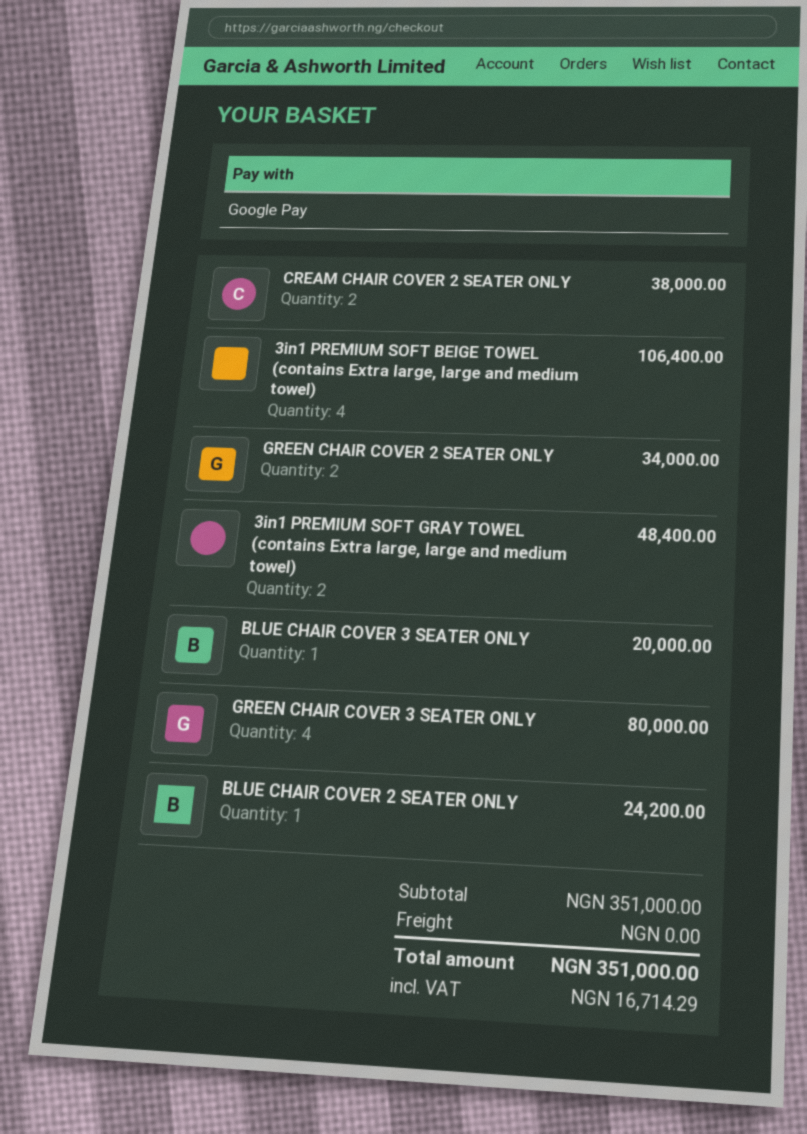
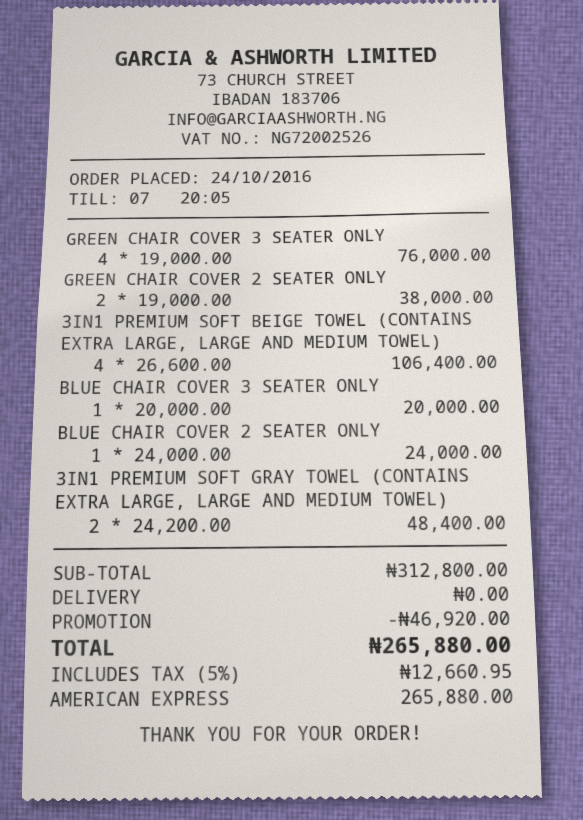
payment method: Google Pay -> American Express
CREAM CHAIR COVER 2 SEATER ONLY: 2 for 38000.00 -> none
GREEN CHAIR COVER 2 SEATER ONLY: 2 for 34000.00 -> 2 for 38000.00
GREEN CHAIR COVER 3 SEATER ONLY: 4 for 80000.00 -> 4 for 76000.00
BLUE CHAIR COVER 2 SEATER ONLY: 1 for 24200.00 -> 1 for 24000.00
subtotal: 351000.00 -> 312800.00
discount: none -> 46920.00
tax: 16714.29 -> 12660.95
total: 351000.00 -> 265880.00

